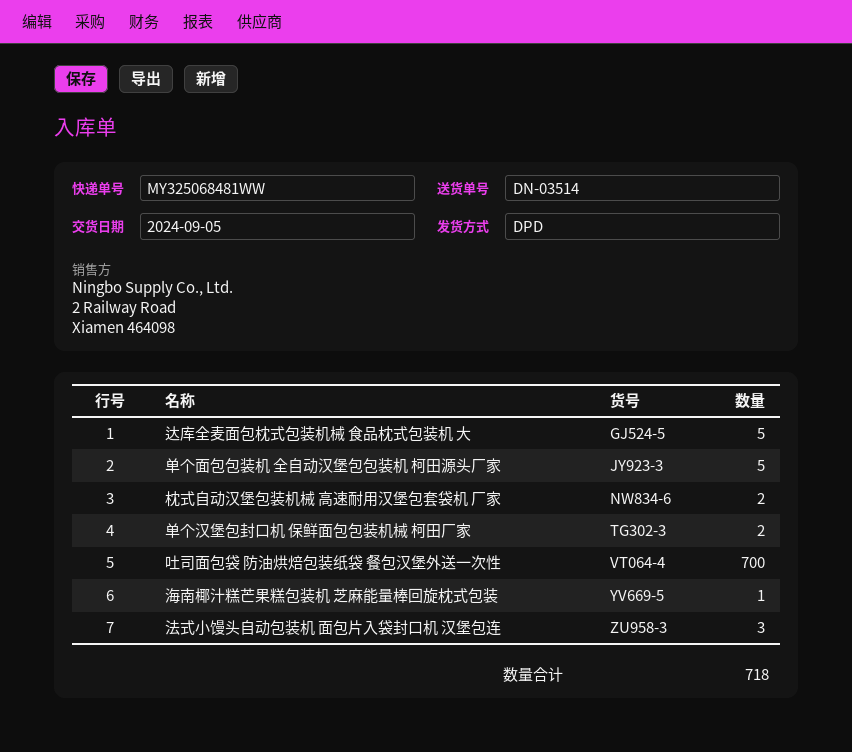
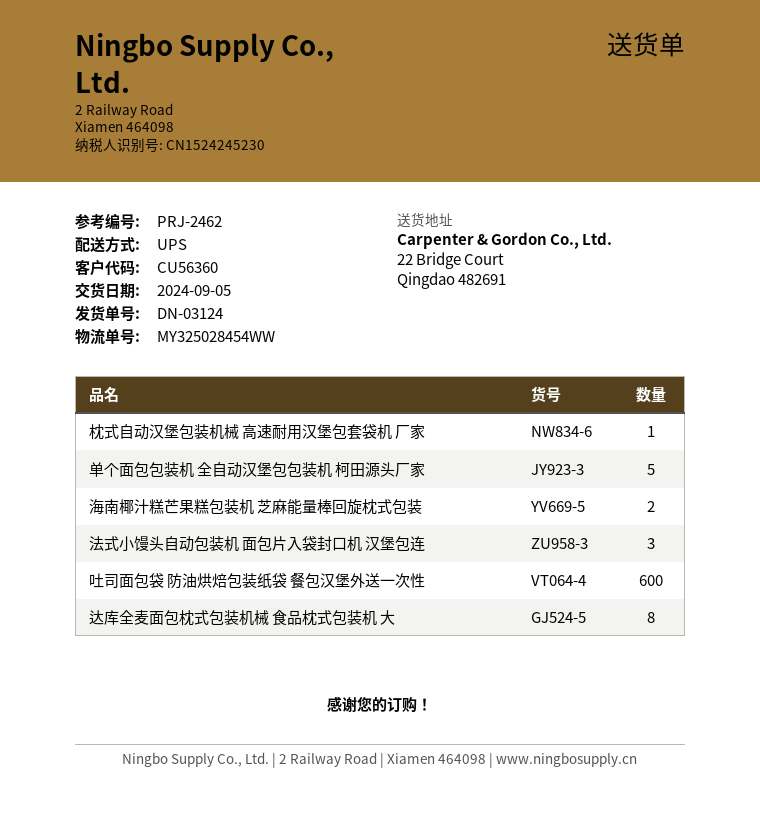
delivery note number: DN-03514 -> DN-03124
shipping method: DPD -> UPS
tracking number: MY325068481WW -> MY325028454WW
达库全麦面包枕式包装机械 食品枕式包装机 大: 5 -> 8
枕式自动汉堡包装机械 高速耐用汉堡包套袋机 厂家: 2 -> 1
单个汉堡包封口机 保鲜面包包装机械 柯田厂家: 2 -> none
吐司面包袋 防油烘焙包装纸袋 餐包汉堡外送一次性: 700 -> 600
海南椰汁糕芒果糕包装机 芝麻能量棒回旋枕式包装: 1 -> 2

